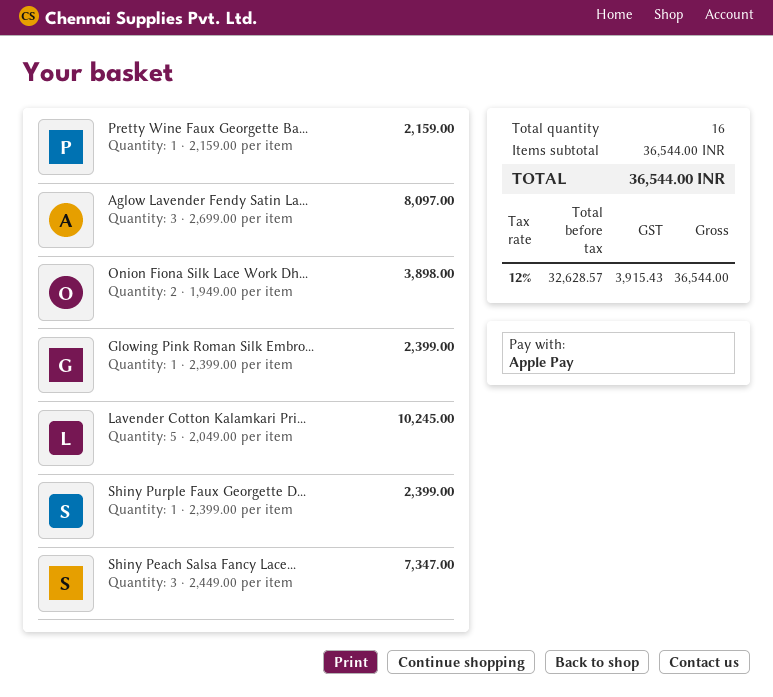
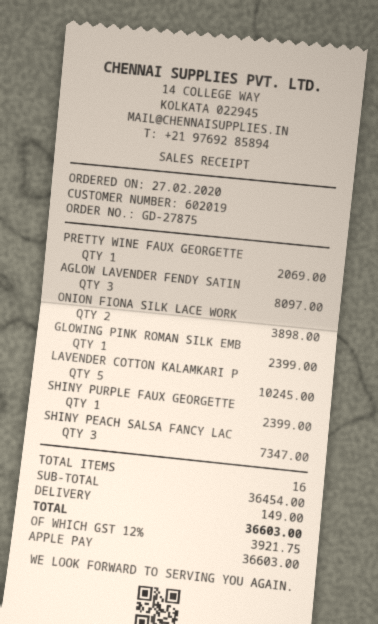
Pretty Wine Faux Georgette Ba...: 1 for 2159.00 -> 1 for 2069.00
subtotal: 36544.00 -> 36454.00
shipping: none -> 149.00
tax: 12% = 3915.43 -> 12% = 3921.75
total: 36544.00 -> 36603.00

